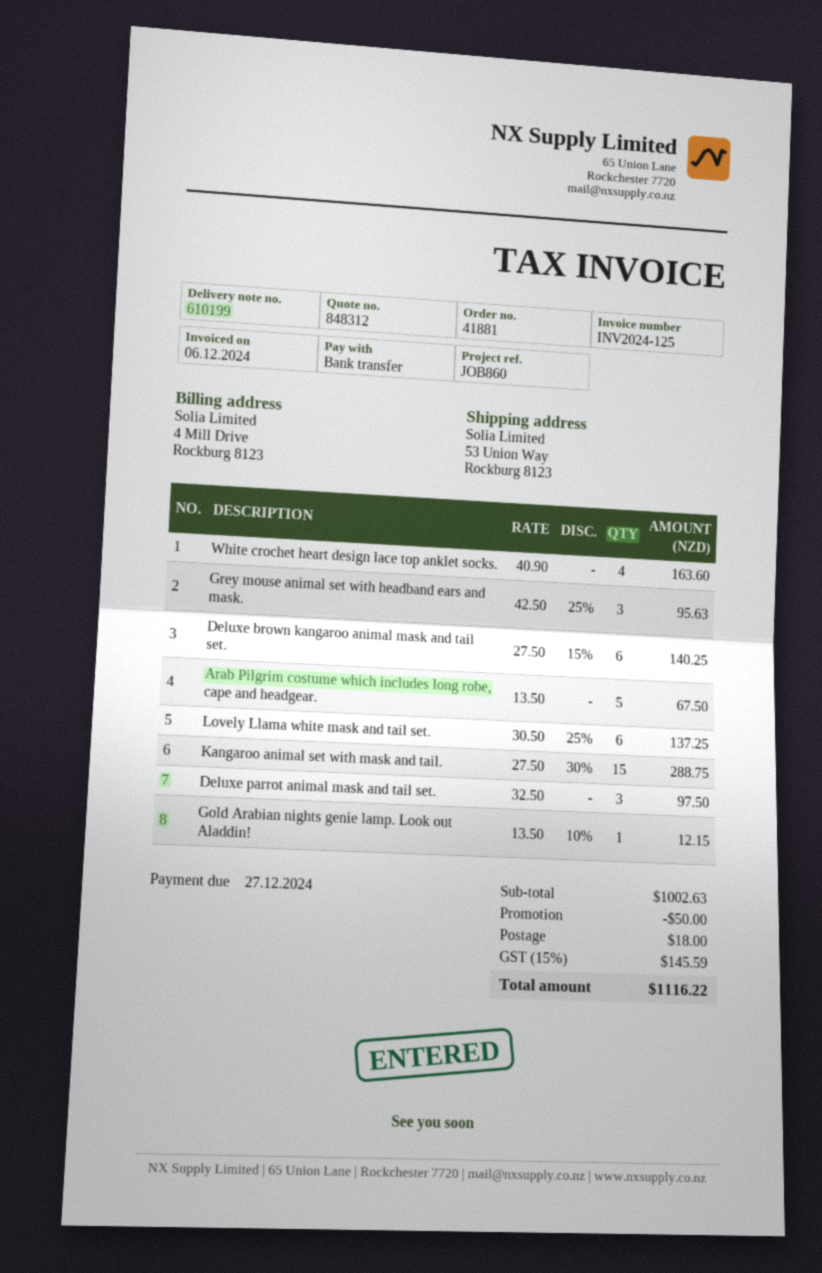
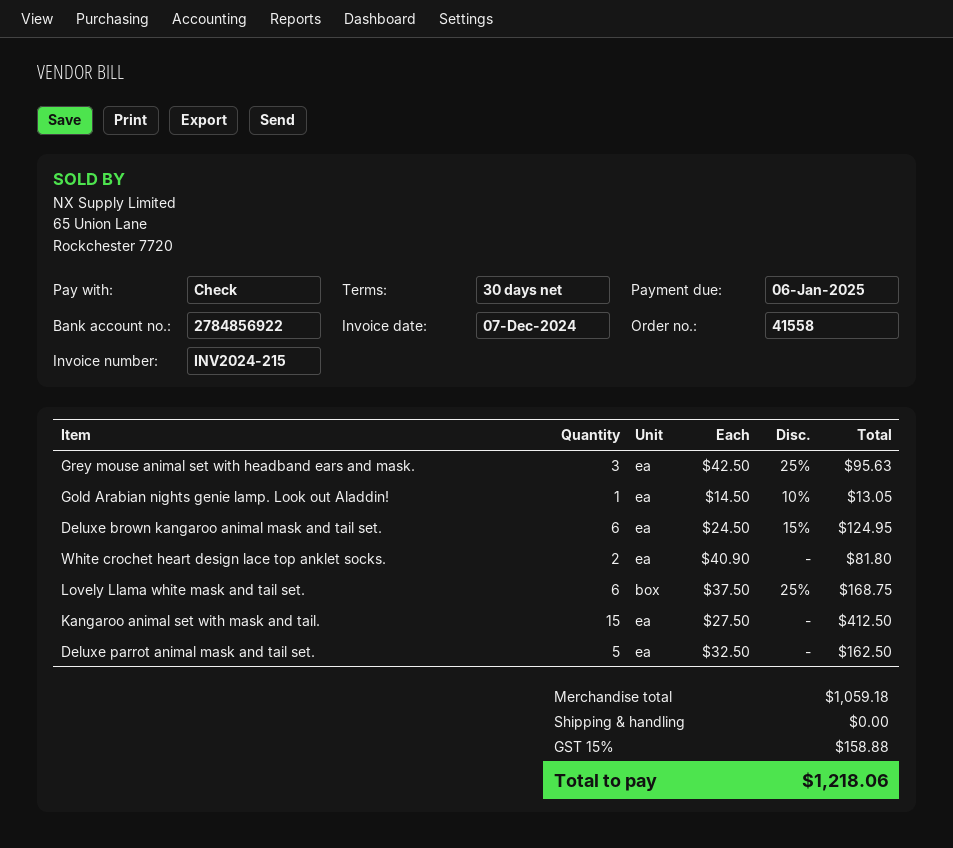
order number: 41881 -> 41558
invoice number: INV2024-125 -> INV2024-215
invoice date: 2024-12-06 -> 2024-12-07
due date: 2024-12-27 -> 2025-01-06
payment method: bank transfer -> cheque
White crochet heart design lace top anklet socks.: 4 x 40.90 = 163.60 -> 2 x 40.90 = 81.80
Deluxe brown kangaroo animal mask and tail set.: 6 x 27.50 - 15% = 140.25 -> 6 x 24.50 - 15% = 124.95
Arab Pilgrim costume which includes long robe, cape and headgear.: 5 x 13.50 = 67.50 -> none
Lovely Llama white mask and tail set.: 6 x 30.50 - 25% = 137.25 -> 6 x 37.50 - 25% = 168.75
Kangaroo animal set with mask and tail.: 15 x 27.50 - 30% = 288.75 -> 15 x 27.50 = 412.50
Deluxe parrot animal mask and tail set.: 3 x 32.50 = 97.50 -> 5 x 32.50 = 162.50
Gold Arabian nights genie lamp. Look out Aladdin!: 1 x 13.50 - 10% = 12.15 -> 1 x 14.50 - 10% = 13.05
subtotal: 1002.63 -> 1059.18
discount: 50.00 -> none
shipping: 18.00 -> 0.00
tax: 15% = 145.59 -> 15% = 158.88
total: 1116.22 -> 1218.06

